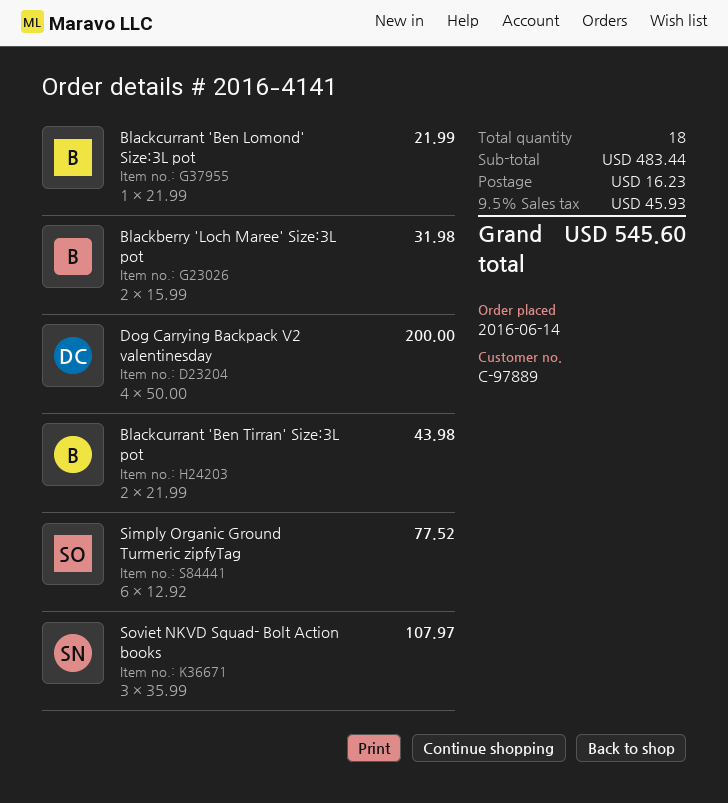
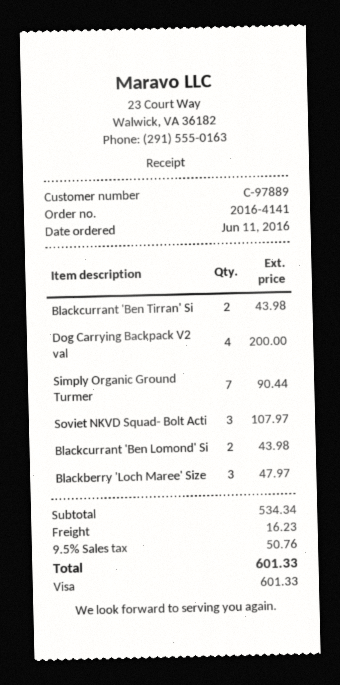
order date: 2016-06-14 -> 2016-06-11
Blackcurrant 'Ben Lomond' Size:3L pot: 1 for 21.99 -> 2 for 43.98
Blackberry 'Loch Maree' Size:3L pot: 2 for 31.98 -> 3 for 47.97
Simply Organic Ground Turmeric zipfyTag: 6 for 77.52 -> 7 for 90.44
subtotal: 483.44 -> 534.34
tax: 9.5% = 45.93 -> 9.5% = 50.76
total: 545.60 -> 601.33

